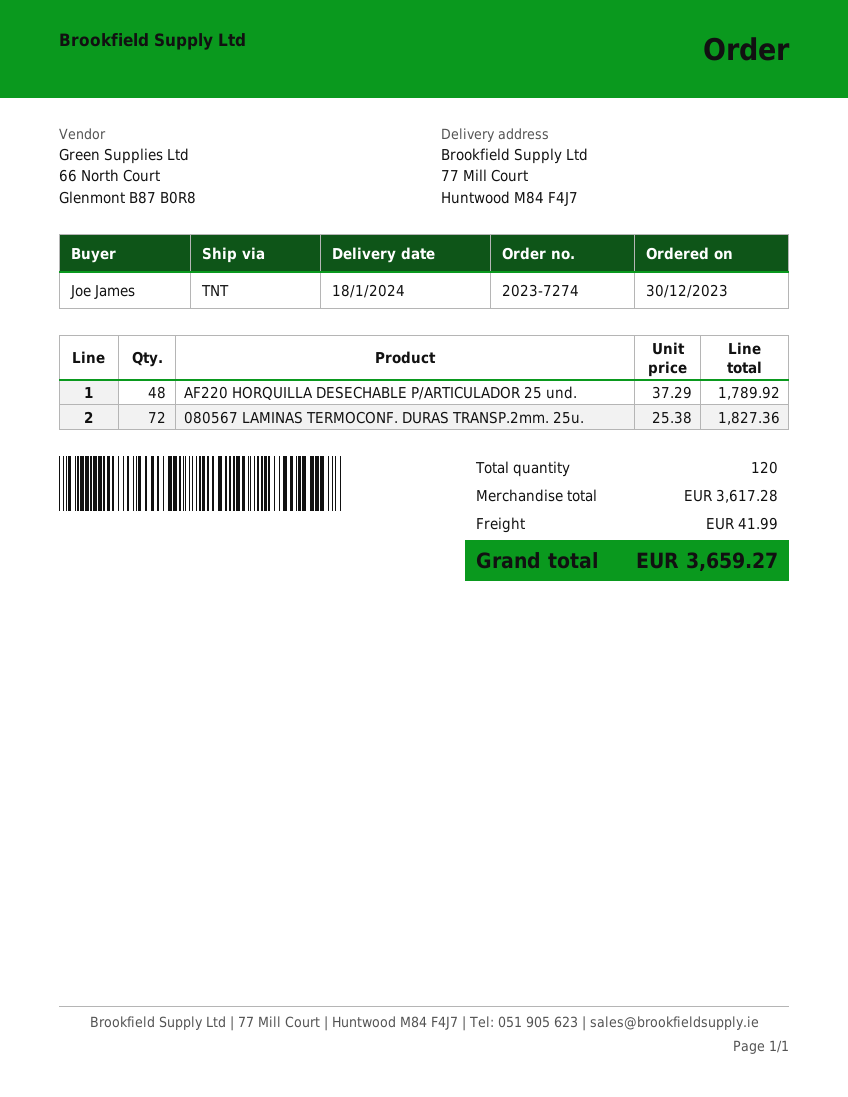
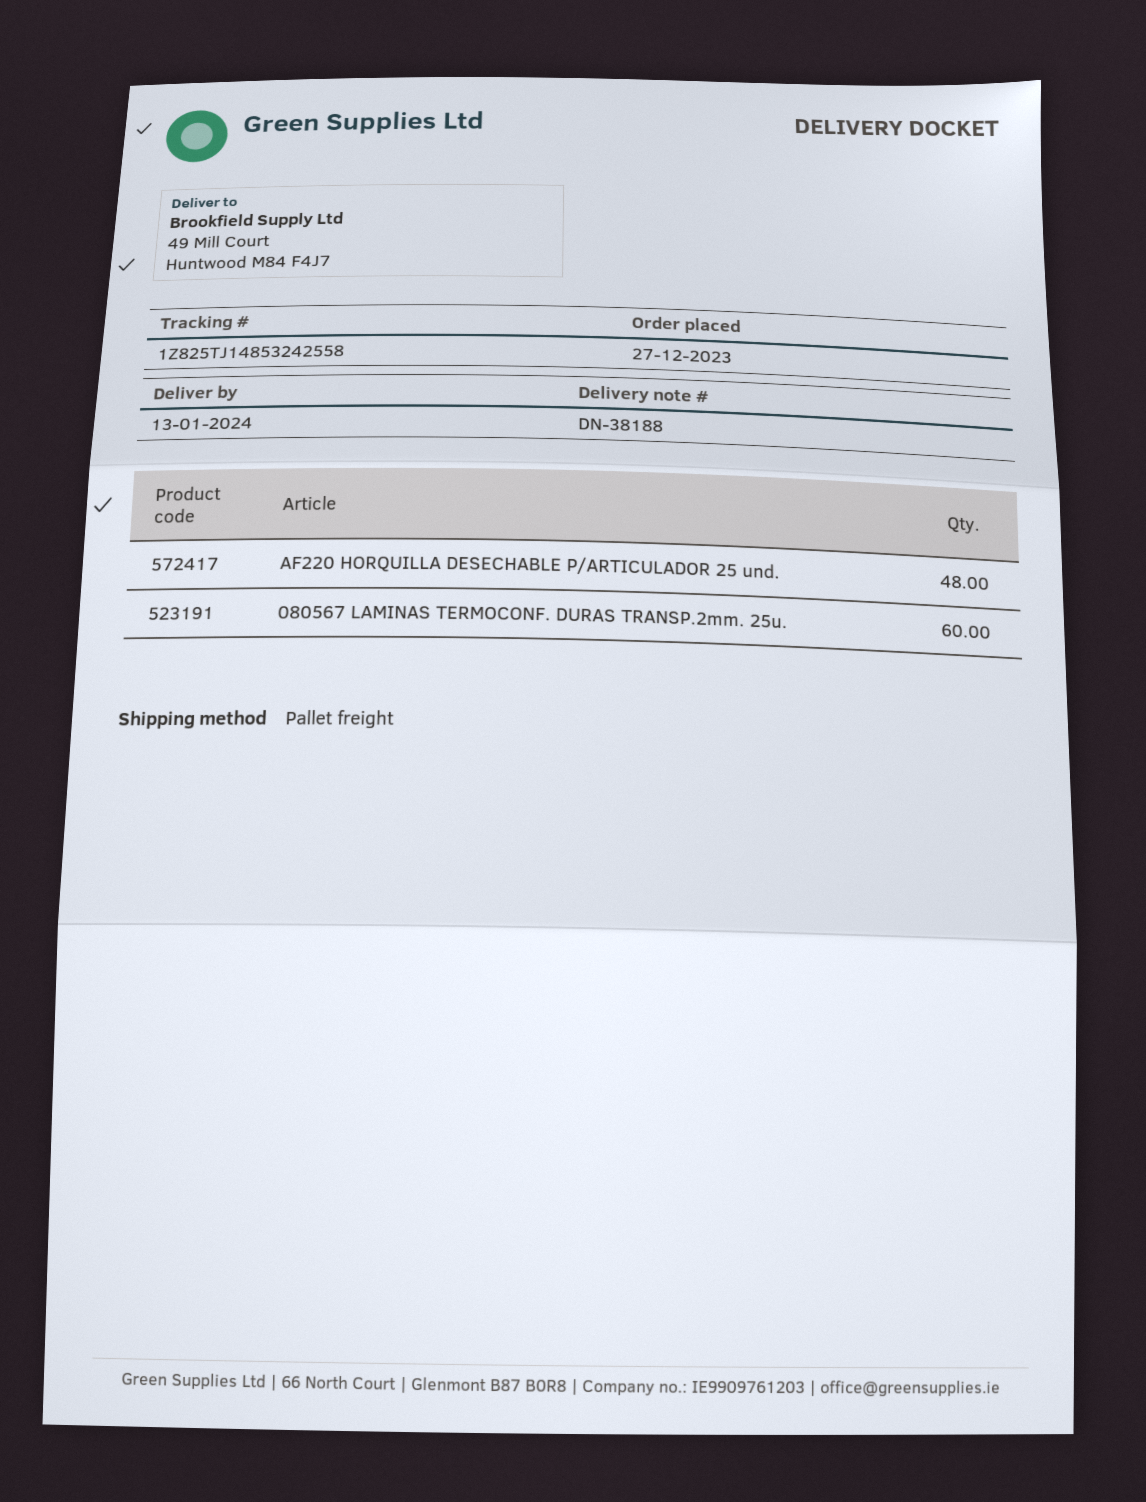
order date: 2023-12-30 -> 2023-12-27
delivery date: 2024-01-18 -> 2024-01-13
shipping method: TNT -> pallet freight
ship to: 77 Mill Court, Huntwood M84 F4J7 -> 49 Mill Court, Huntwood M84 F4J7
080567 LAMINAS TERMOCONF. DURAS TRANSP.2mm. 25u.: 72 -> 60

